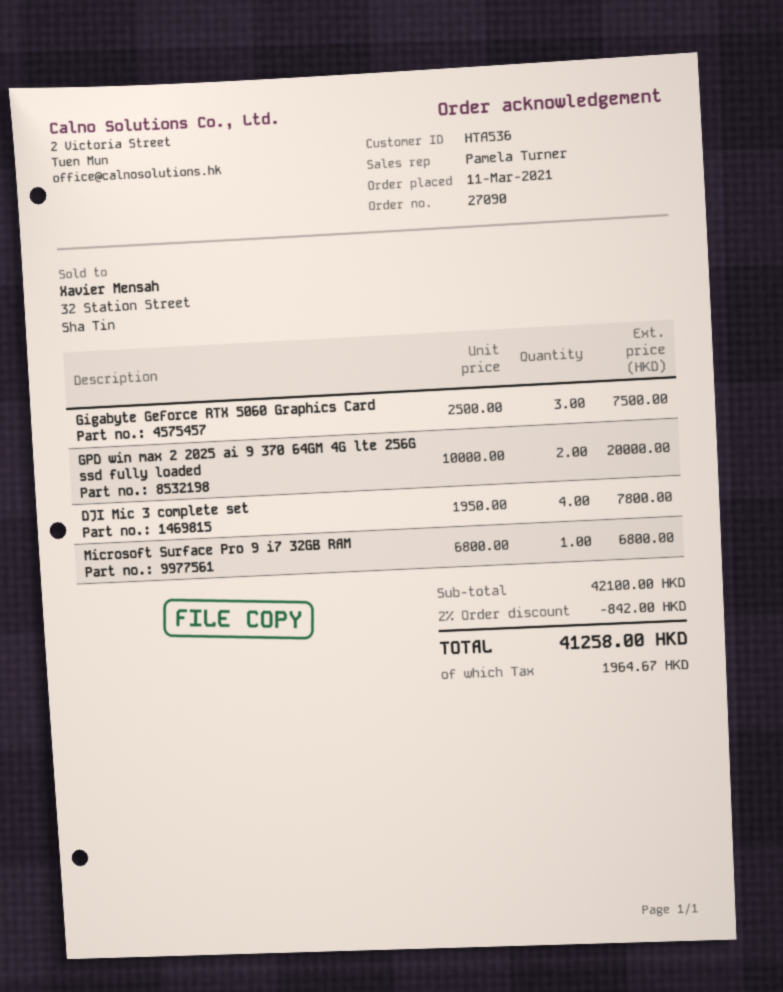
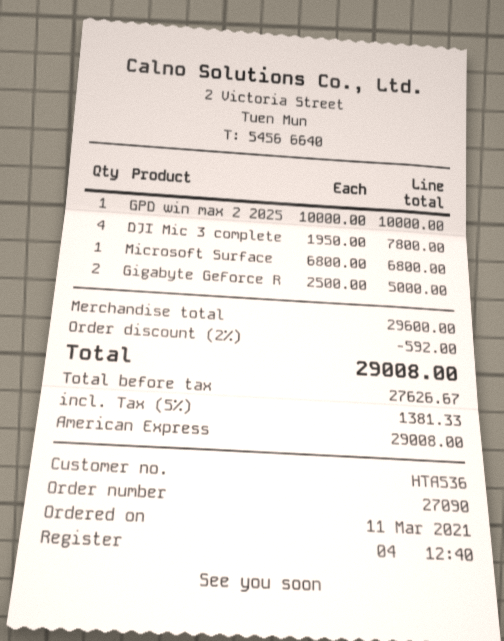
Gigabyte GeForce RTX 5060 Graphics Card: 3 x 2500.00 = 7500.00 -> 2 x 2500.00 = 5000.00
GPD win max 2 2025 ai 9 370 64GM 4G lte 256G ssd fully loaded: 2 x 10000.00 = 20000.00 -> 1 x 10000.00 = 10000.00
subtotal: 42100.00 -> 29600.00
discount: 2% = 842.00 -> 2% = 592.00
tax: 1964.67 -> 1381.33
total: 41258.00 -> 29008.00

